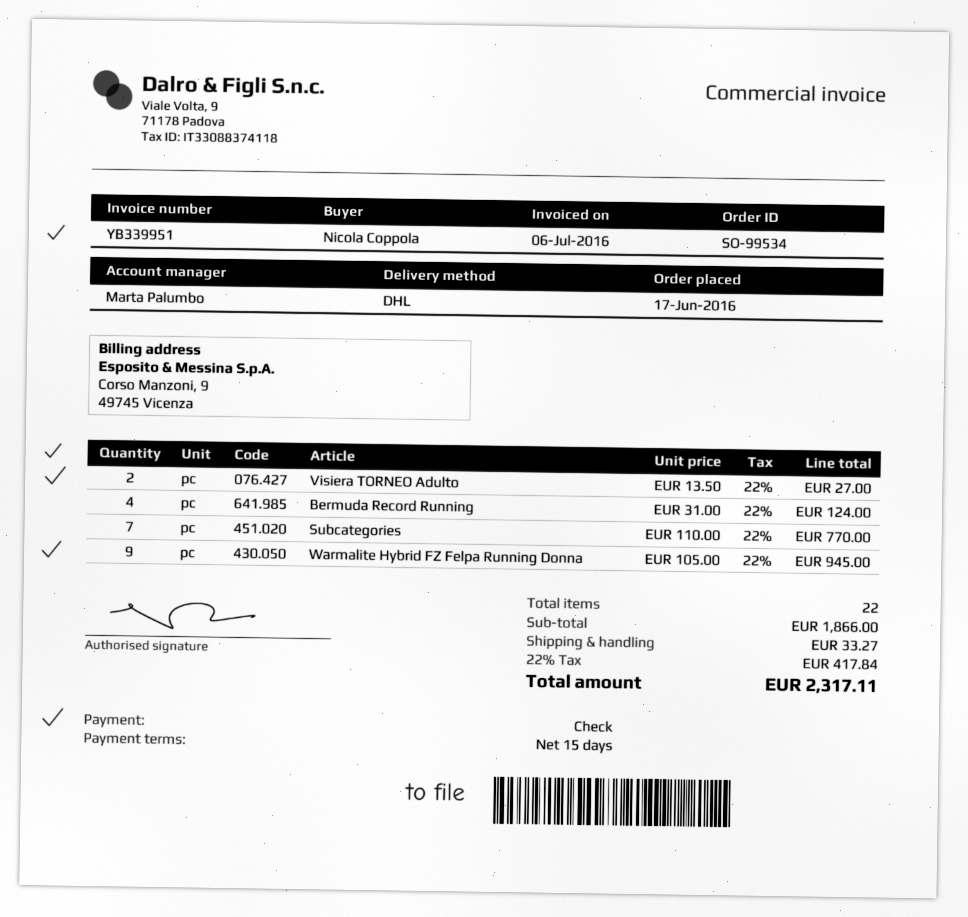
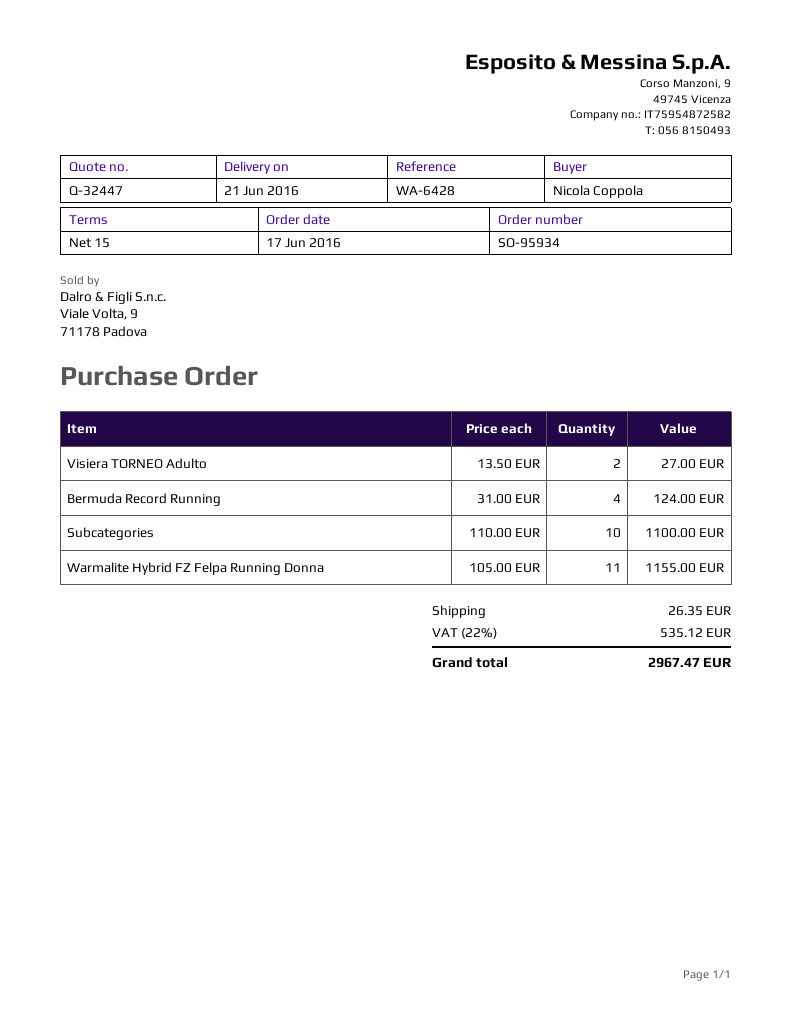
order number: SO-99534 -> SO-95934
Subcategories: 7 x 110.00 = 770.00 -> 10 x 110.00 = 1100.00
Warmalite Hybrid FZ Felpa Running Donna: 9 x 105.00 = 945.00 -> 11 x 105.00 = 1155.00
shipping: 33.27 -> 26.35
tax: 22% = 417.84 -> 22% = 535.12
total: 2317.11 -> 2967.47

